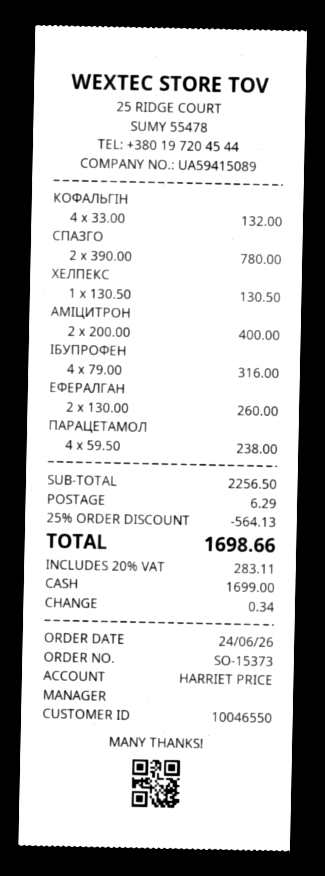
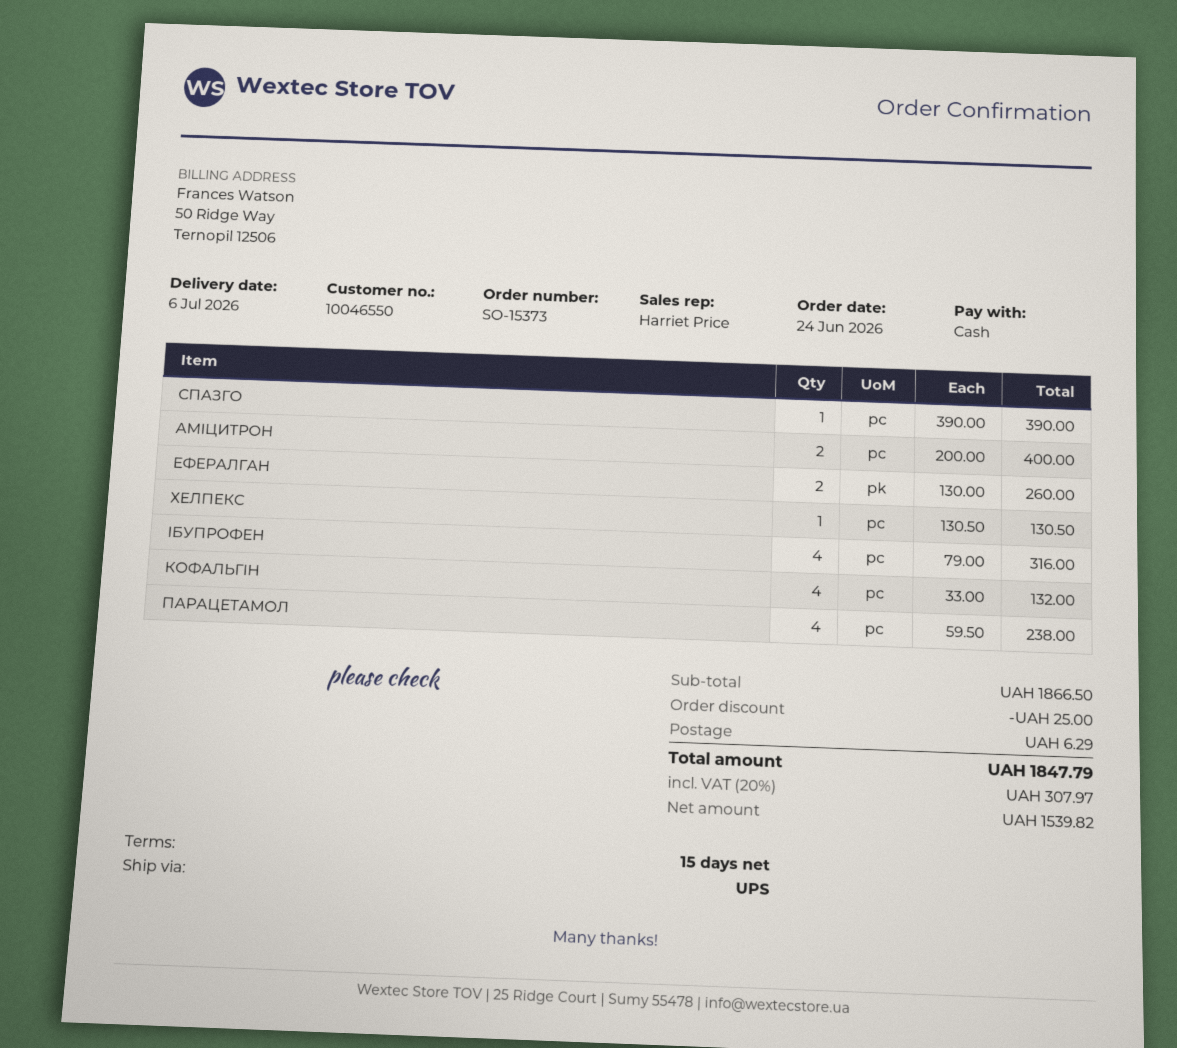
СПАЗГО: 2 x 390.00 = 780.00 -> 1 x 390.00 = 390.00
subtotal: 2256.50 -> 1866.50
discount: 564.13 -> 25.00
tax: 20% = 283.11 -> 20% = 307.97
total: 1698.66 -> 1847.79

